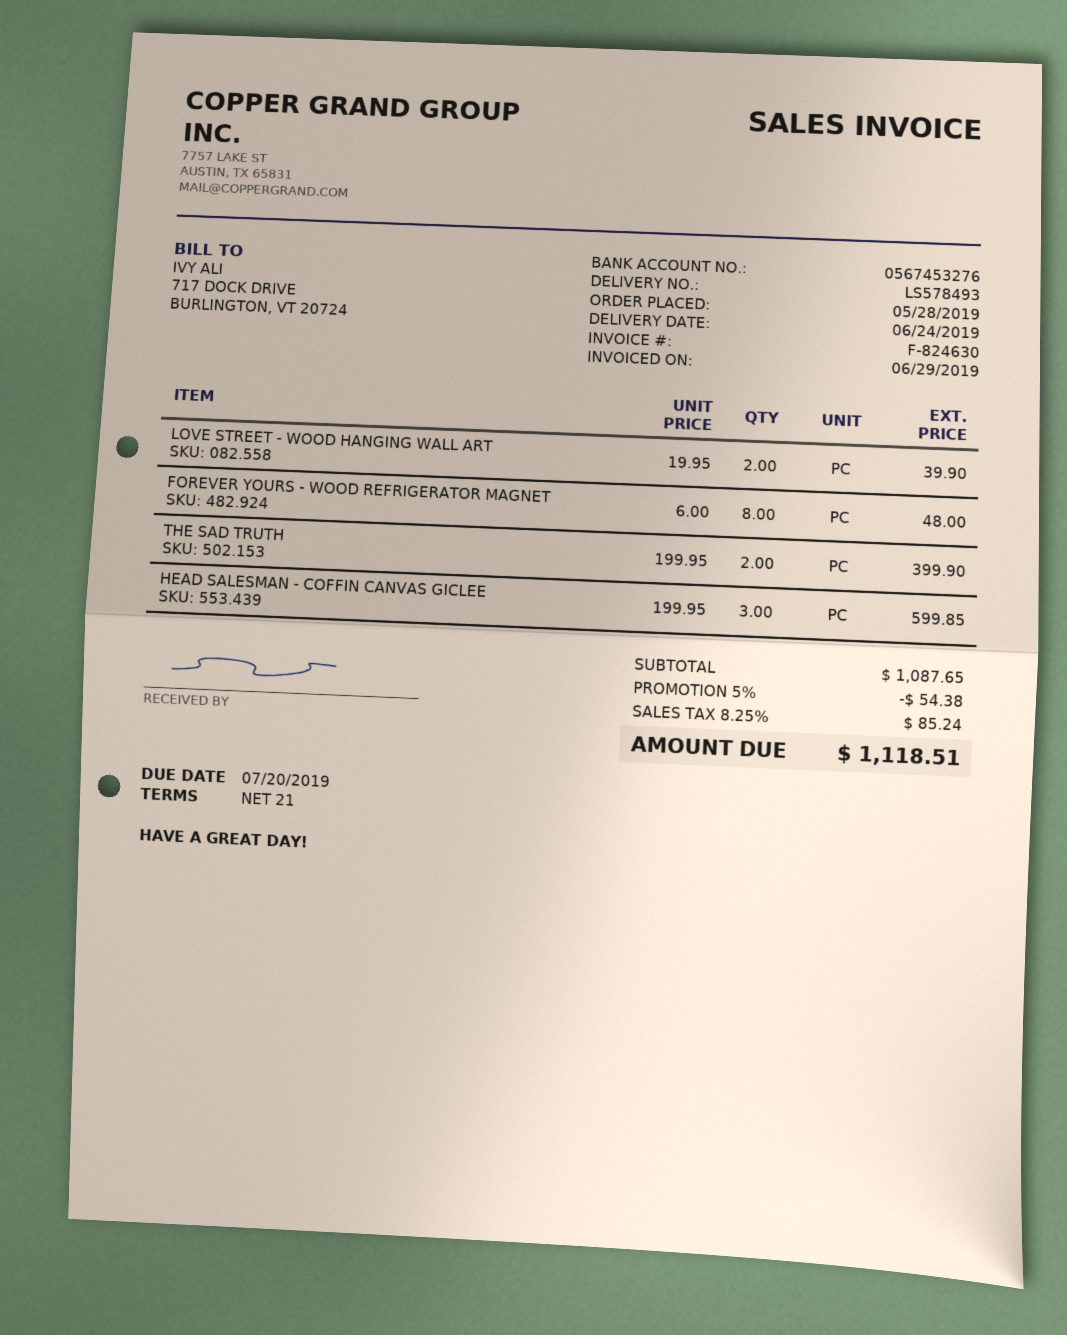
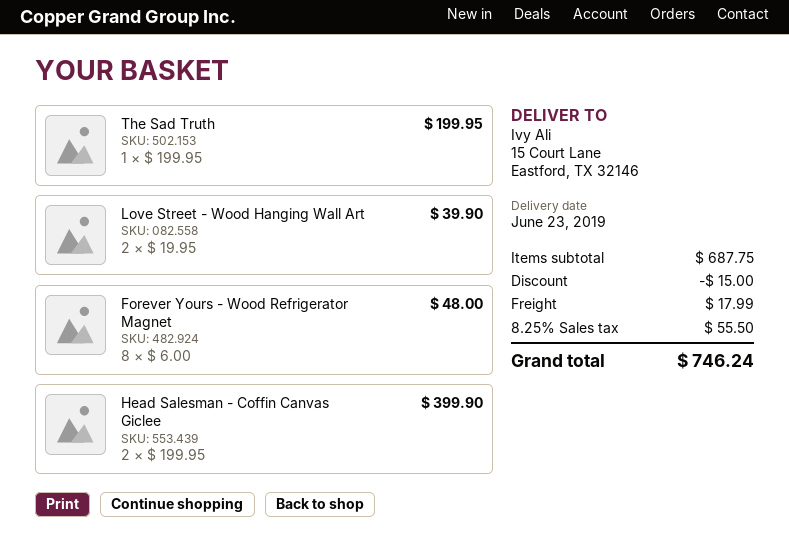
delivery date: 2019-06-24 -> 2019-06-23
THE SAD TRUTH: 2 x 199.95 = 399.90 -> 1 x 199.95 = 199.95
HEAD SALESMAN - COFFIN CANVAS GICLEE: 3 x 199.95 = 599.85 -> 2 x 199.95 = 399.90
subtotal: 1087.65 -> 687.75
discount: 54.38 -> 15.00
shipping: none -> 17.99
tax: 8.25% = 85.24 -> 8.25% = 55.50
total: 1118.51 -> 746.24

